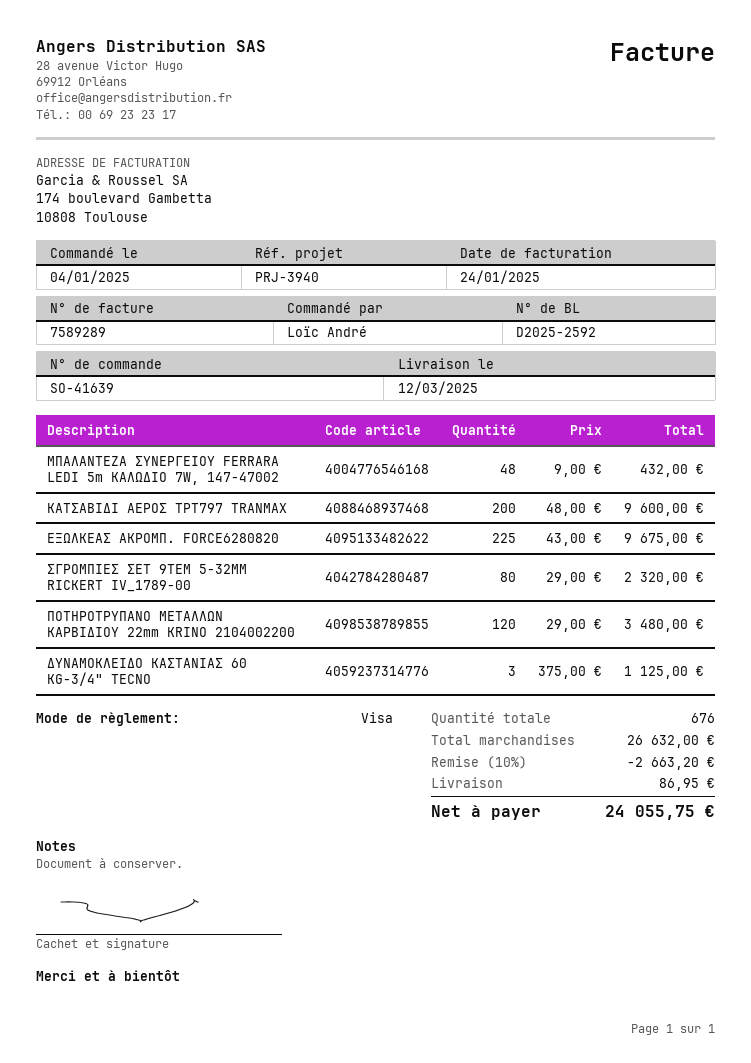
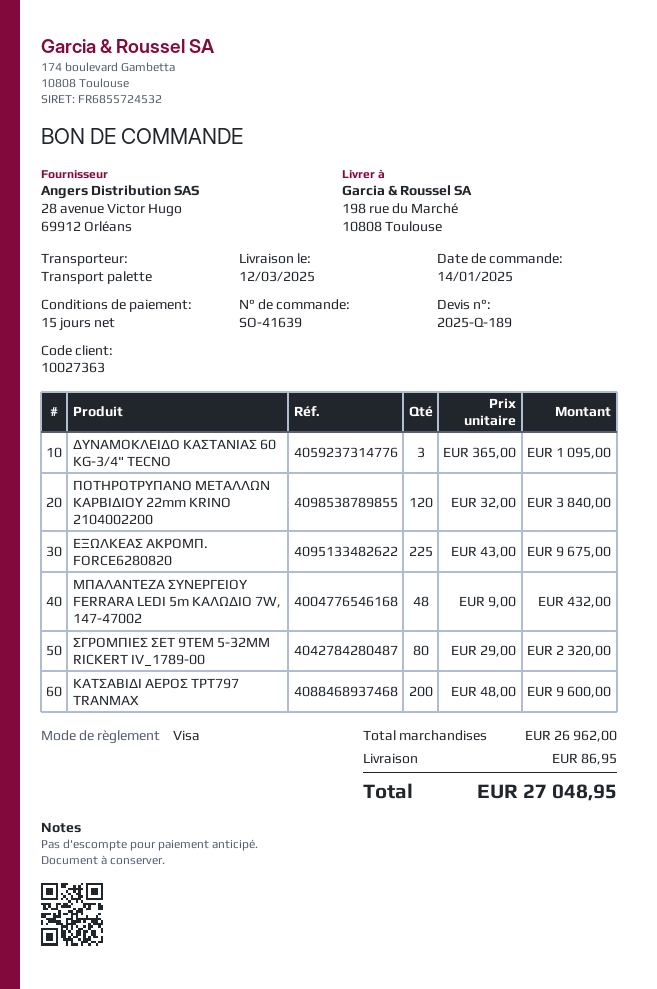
order date: 2025-01-04 -> 2025-01-14
ΠΟΤΗΡΟΤΡΥΠΑΝΟ ΜΕΤΑΛΛΩΝ ΚΑΡΒΙΔΙΟΥ 22mm KRINO 2104002200: 120 x 29.00 = 3480.00 -> 120 x 32.00 = 3840.00
ΔΥΝΑΜΟΚΛΕΙΔΟ ΚΑΣΤΑΝΙΑΣ 60 ΚG-3/4" TECNO: 3 x 375.00 = 1125.00 -> 3 x 365.00 = 1095.00
subtotal: 26632.00 -> 26962.00
discount: 10% = 2663.20 -> none
total: 24055.75 -> 27048.95

